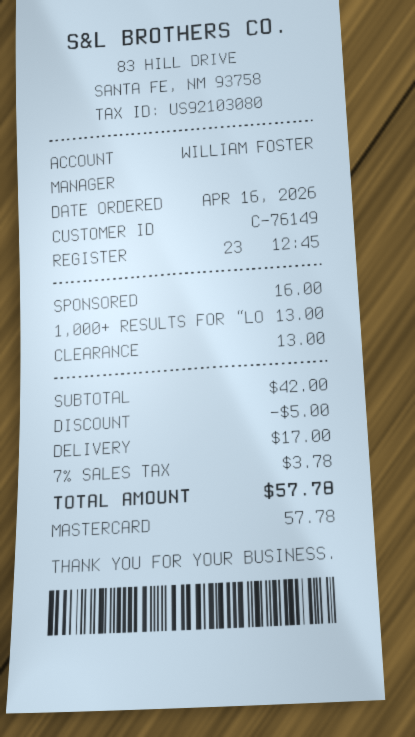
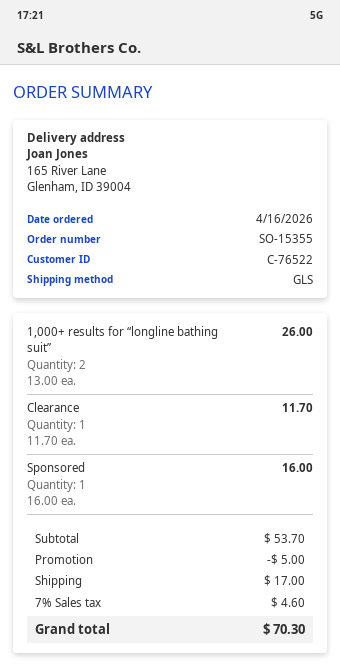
customer number: C-76149 -> C-76522
1,000+ RESULTS FOR “LO: 1 x 13.00 = 13.00 -> 2 x 13.00 = 26.00
CLEARANCE: 1 x 13.00 = 13.00 -> 1 x 11.70 = 11.70
subtotal: 42.00 -> 53.70
tax: 7% = 3.78 -> 7% = 4.60
total: 57.78 -> 70.30

